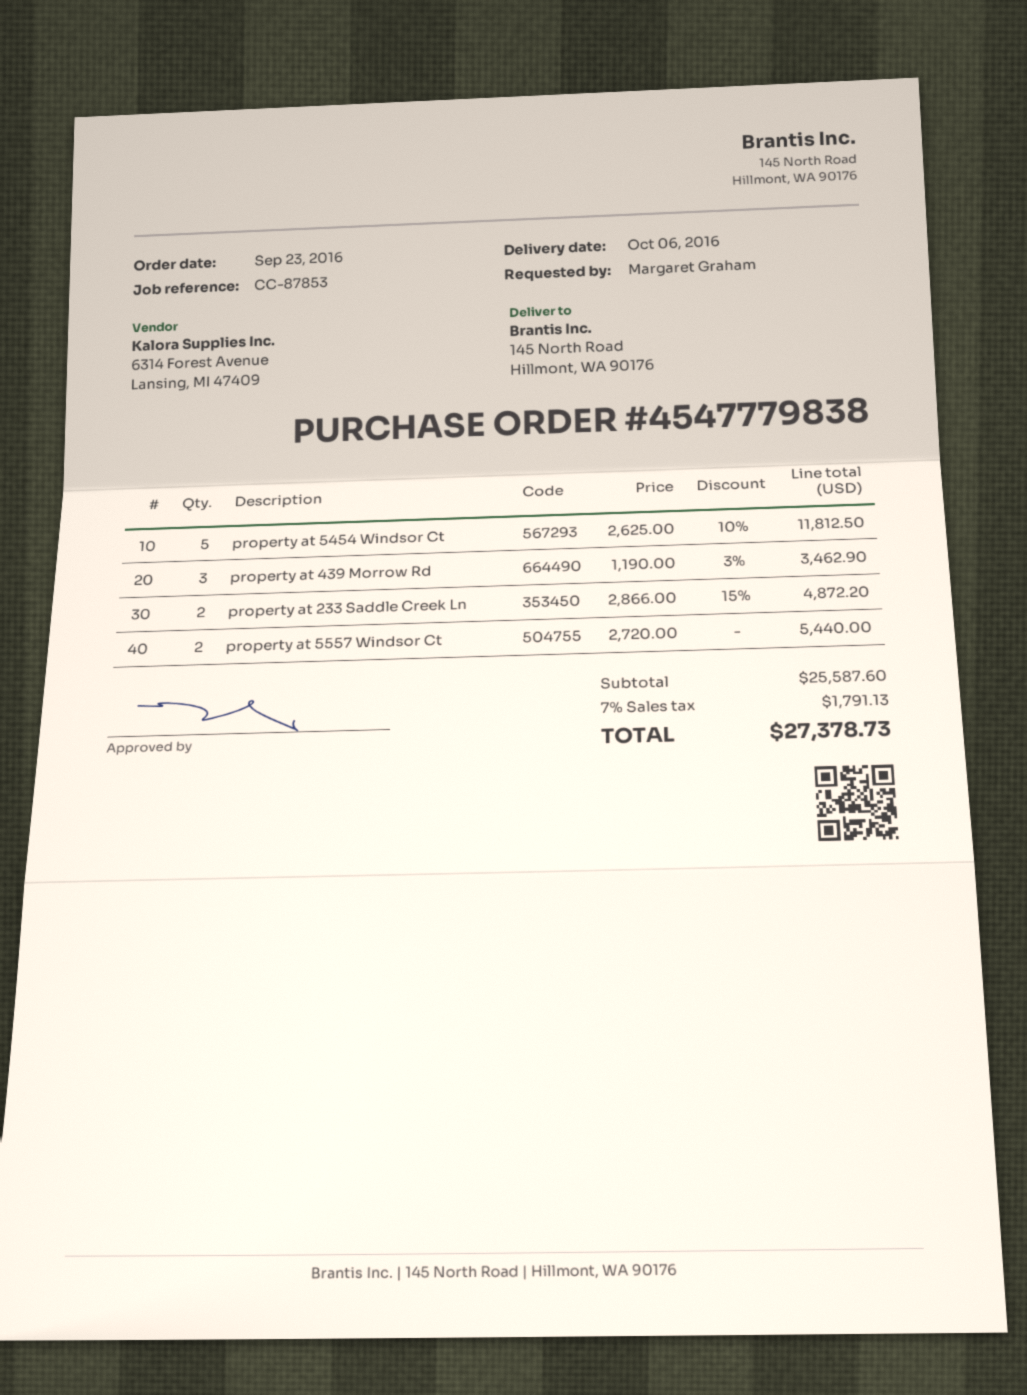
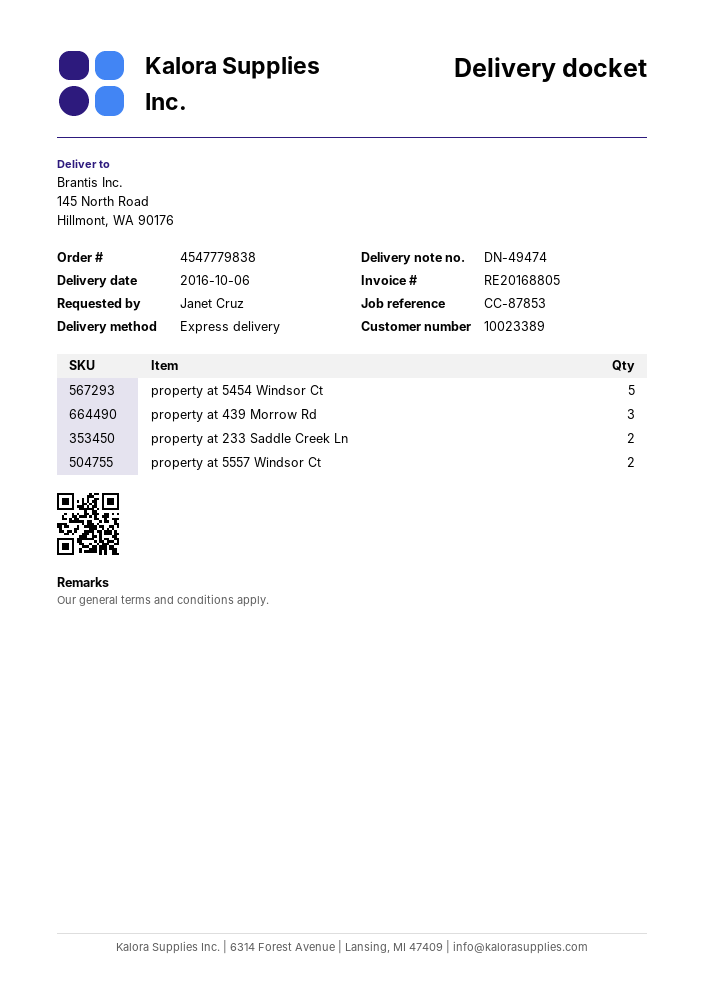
ordered by: Margaret Graham -> Janet Cruz

